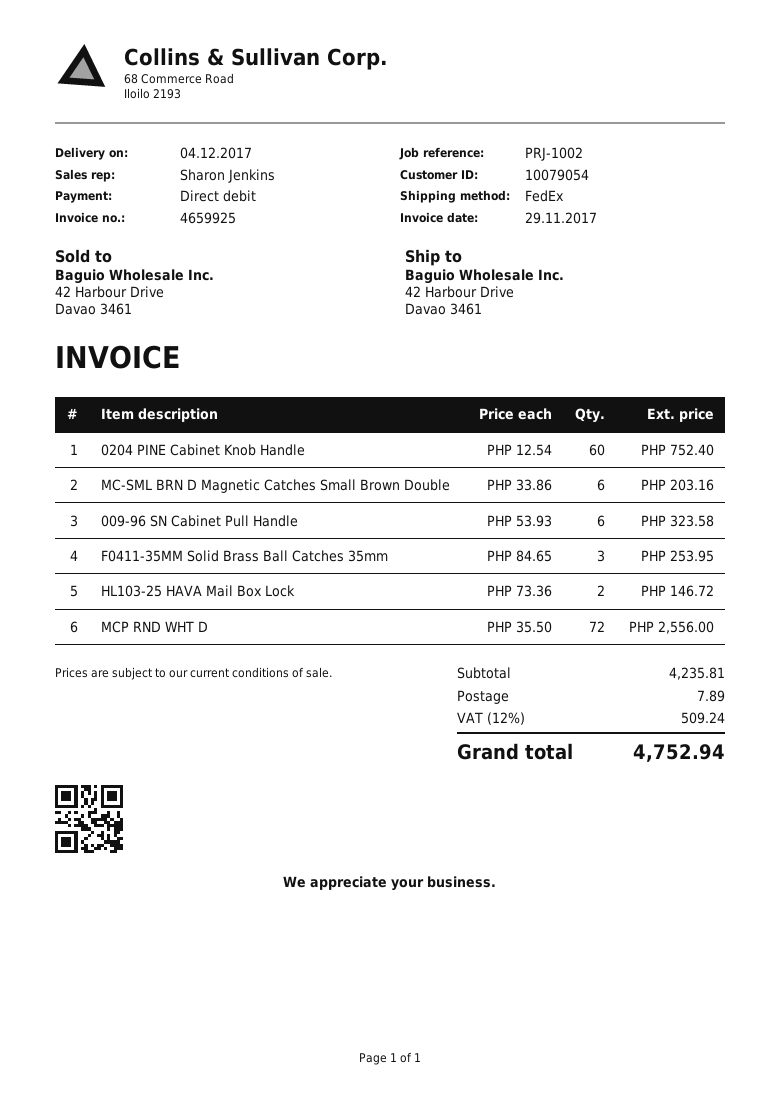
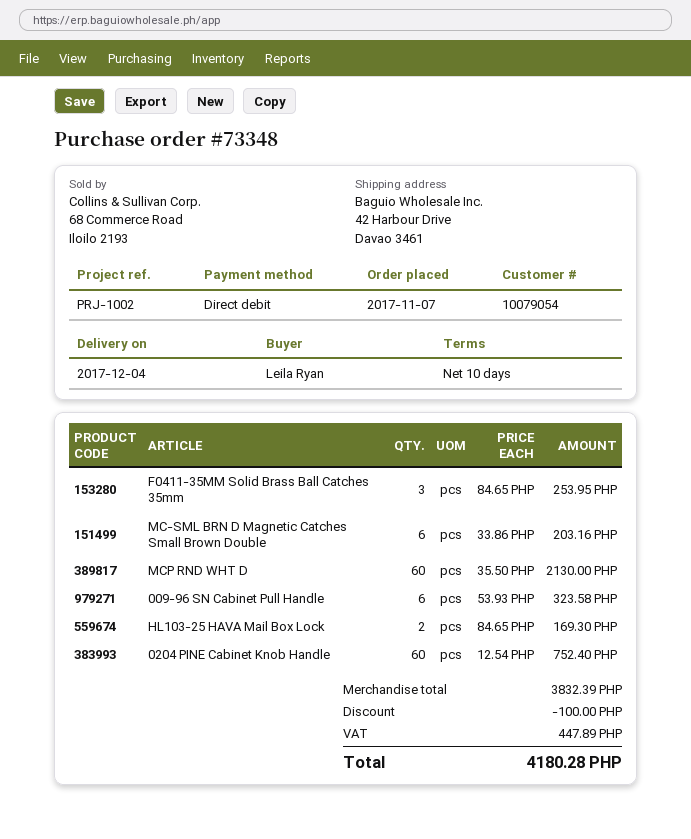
HL103-25 HAVA Mail Box Lock: 2 x 73.36 = 146.72 -> 2 x 84.65 = 169.30
MCP RND WHT D: 72 x 35.50 = 2556.00 -> 60 x 35.50 = 2130.00
subtotal: 4235.81 -> 3832.39
discount: none -> 100.00
shipping: 7.89 -> none
tax: 509.24 -> 447.89
total: 4752.94 -> 4180.28

